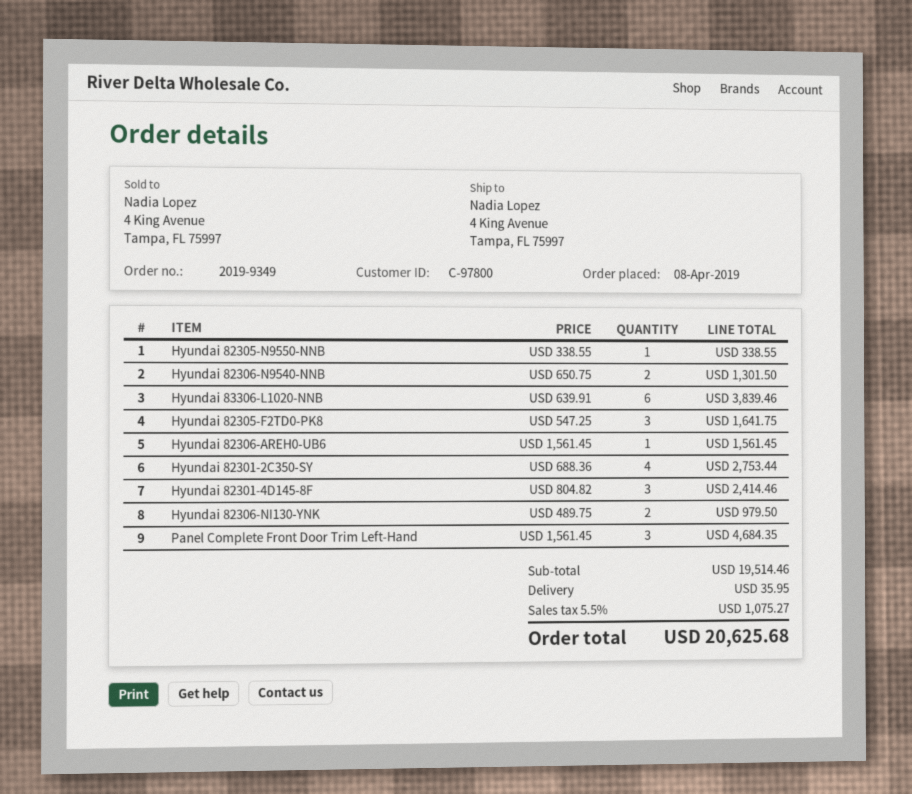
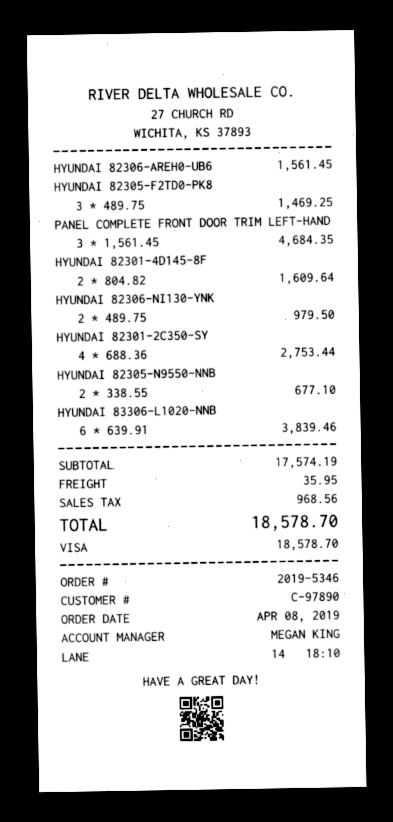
order number: 2019-9349 -> 2019-5346
customer number: C-97800 -> C-97890
Hyundai 82305-N9550-NNB: 1 x 338.55 = 338.55 -> 2 x 338.55 = 677.10
Hyundai 82306-N9540-NNB: 2 x 650.75 = 1301.50 -> none
Hyundai 82305-F2TD0-PK8: 3 x 547.25 = 1641.75 -> 3 x 489.75 = 1469.25
Hyundai 82301-4D145-8F: 3 x 804.82 = 2414.46 -> 2 x 804.82 = 1609.64
subtotal: 19514.46 -> 17574.19
tax: 1075.27 -> 968.56
total: 20625.68 -> 18578.70

